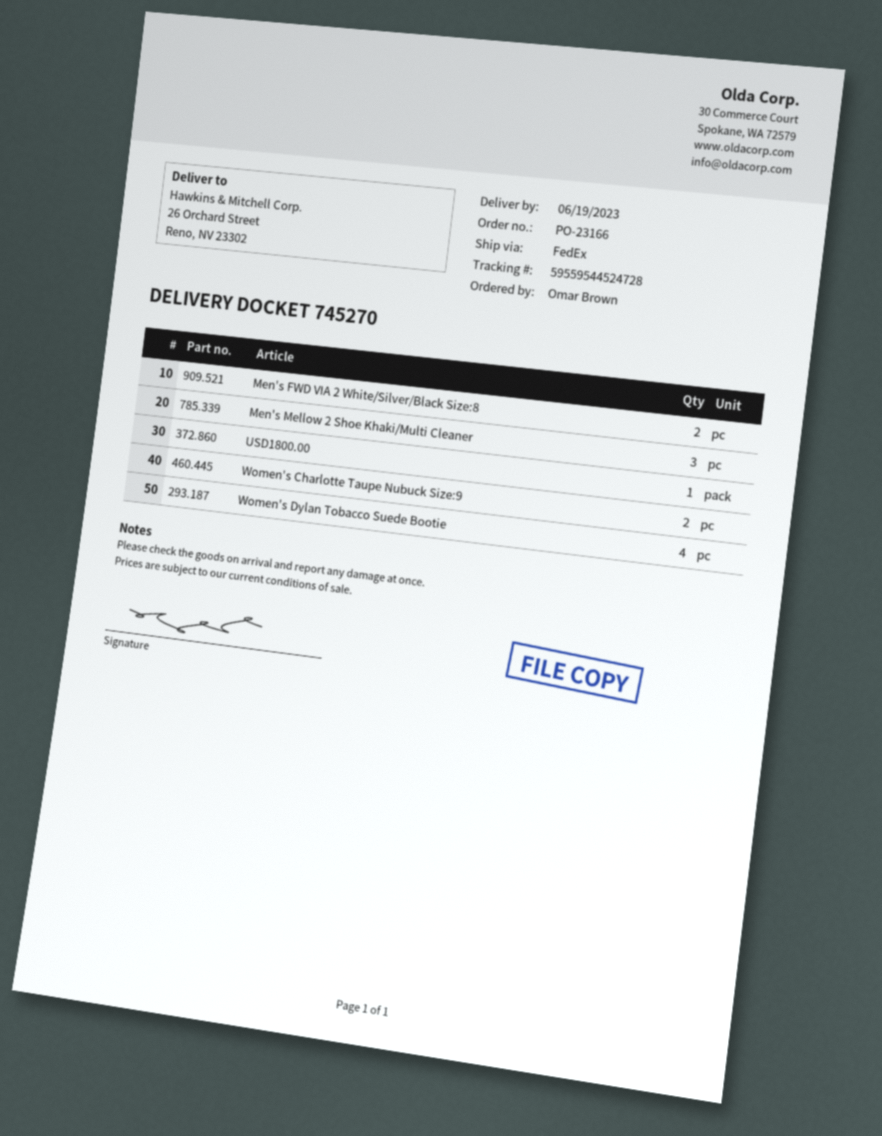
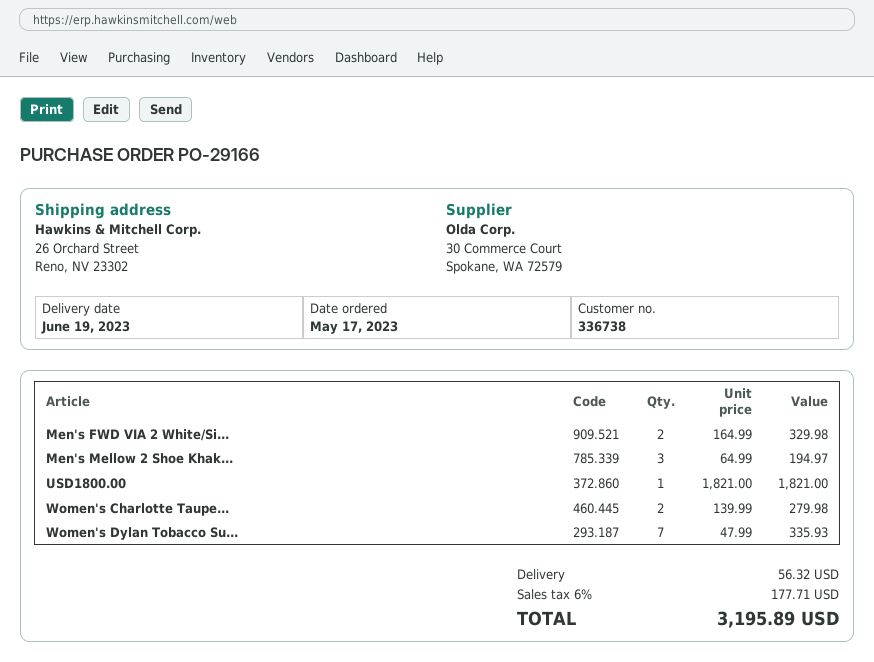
order number: PO-23166 -> PO-29166
Women's Dylan Tobacco Suede Bootie: 4 -> 7

